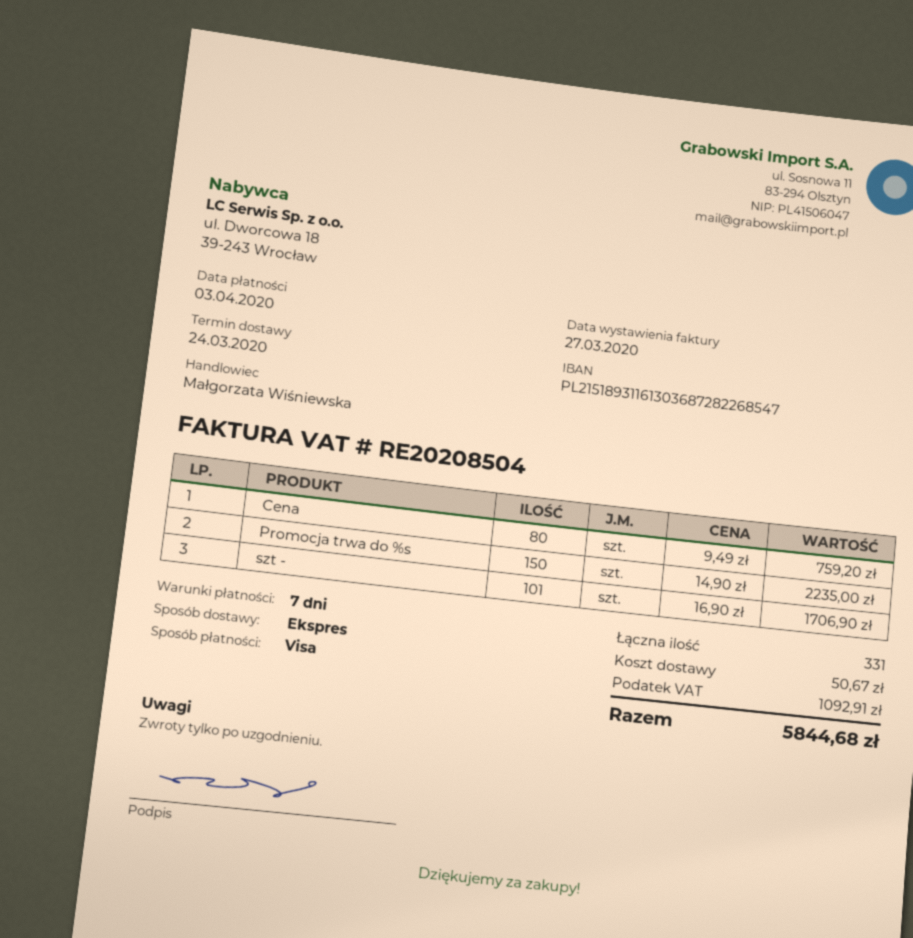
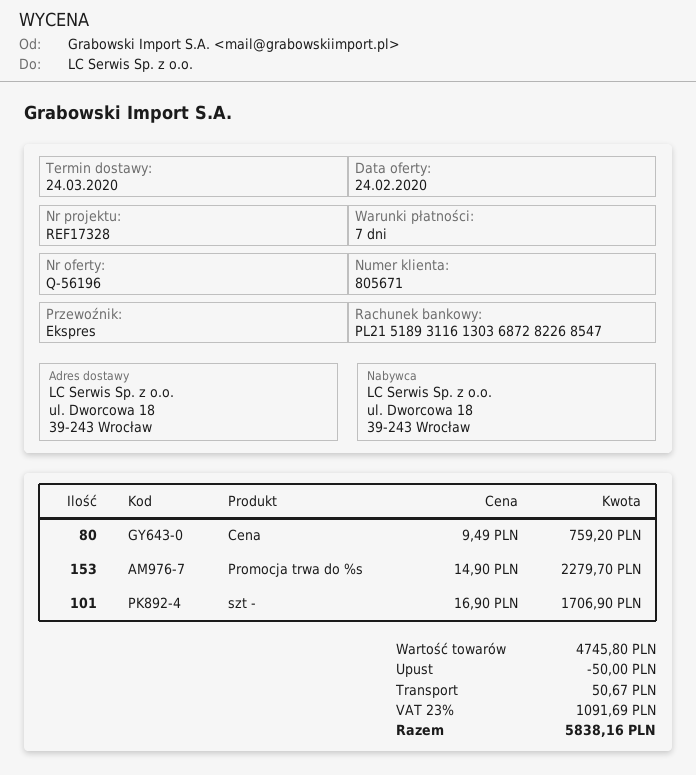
Promocja trwa do %s: 150 x 14.90 = 2235.00 -> 153 x 14.90 = 2279.70
discount: none -> 50.00
tax: 1092.91 -> 1091.69
total: 5844.68 -> 5838.16

